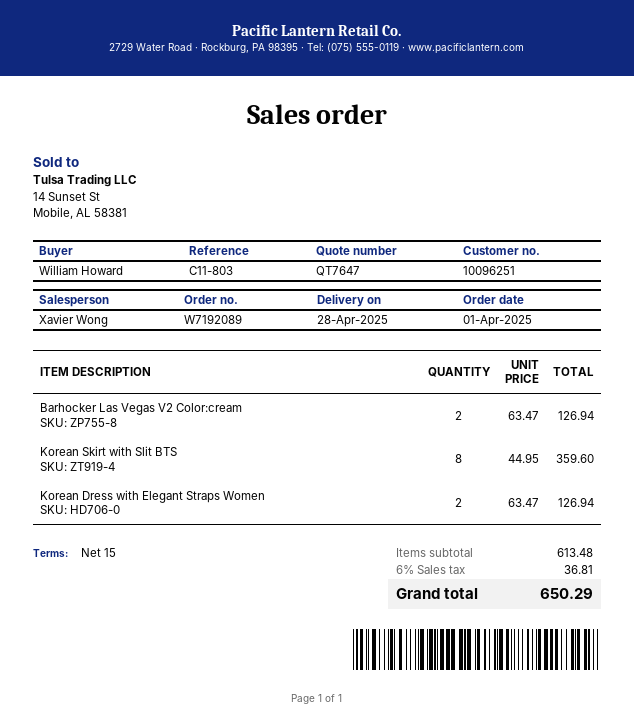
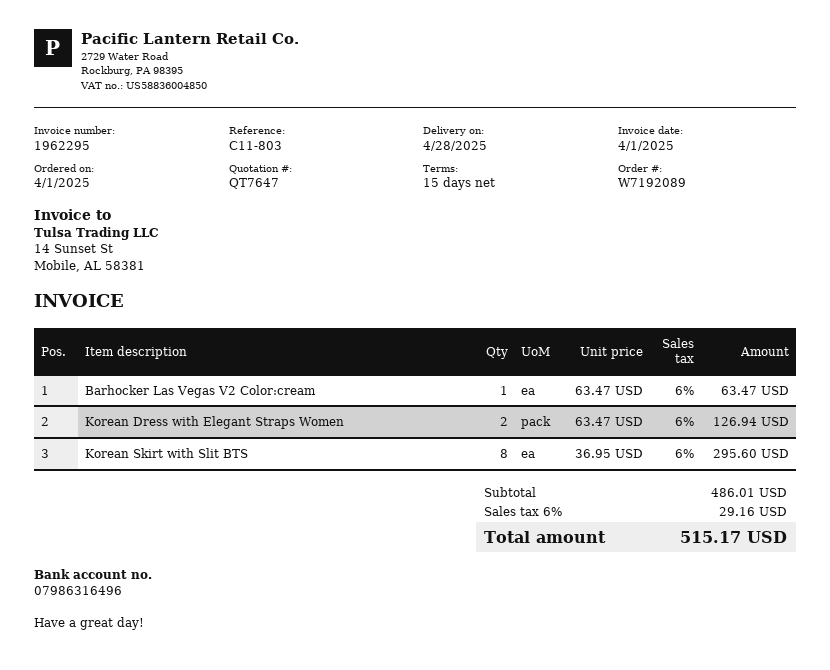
Barhocker Las Vegas V2 Color:cream: 2 x 63.47 = 126.94 -> 1 x 63.47 = 63.47
Korean Skirt with Slit BTS: 8 x 44.95 = 359.60 -> 8 x 36.95 = 295.60
subtotal: 613.48 -> 486.01
tax: 6% = 36.81 -> 6% = 29.16
total: 650.29 -> 515.17

